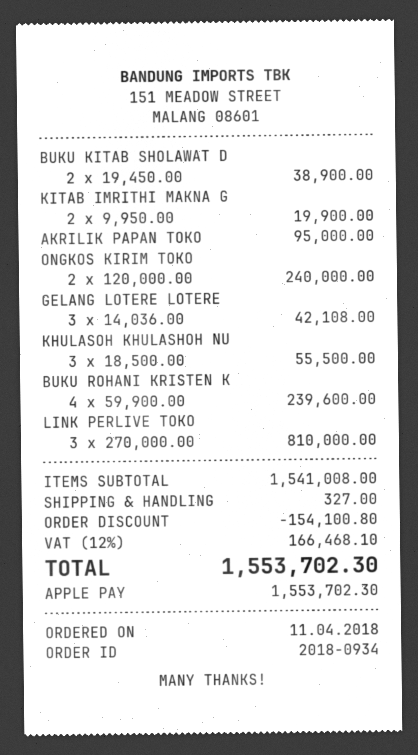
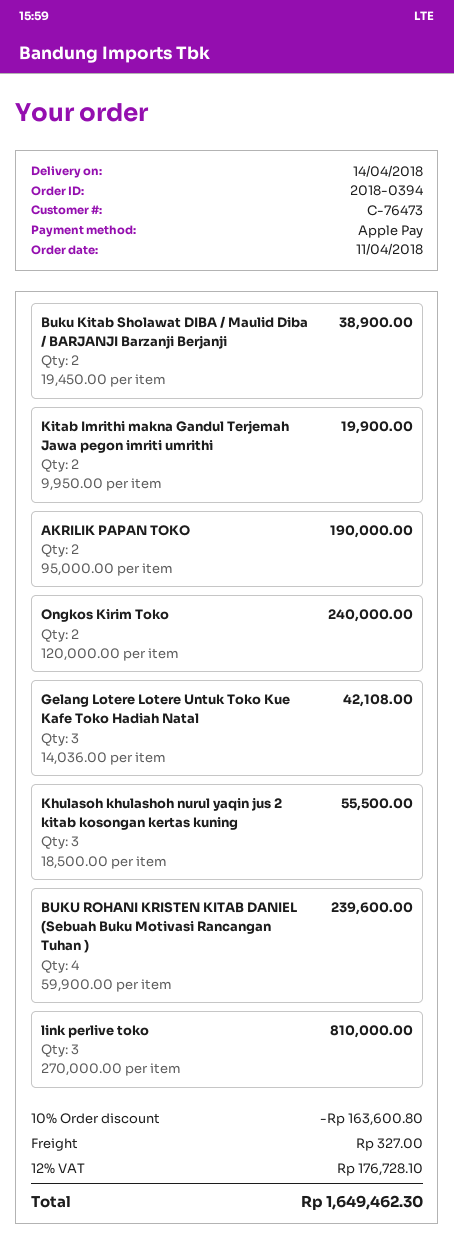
order number: 2018-0934 -> 2018-0394
AKRILIK PAPAN TOKO: 1 x 95000.00 = 95000.00 -> 2 x 95000.00 = 190000.00
discount: 154100.80 -> 163600.80
tax: 12% = 166468.10 -> 12% = 176728.10
total: 1553702.30 -> 1649462.30

